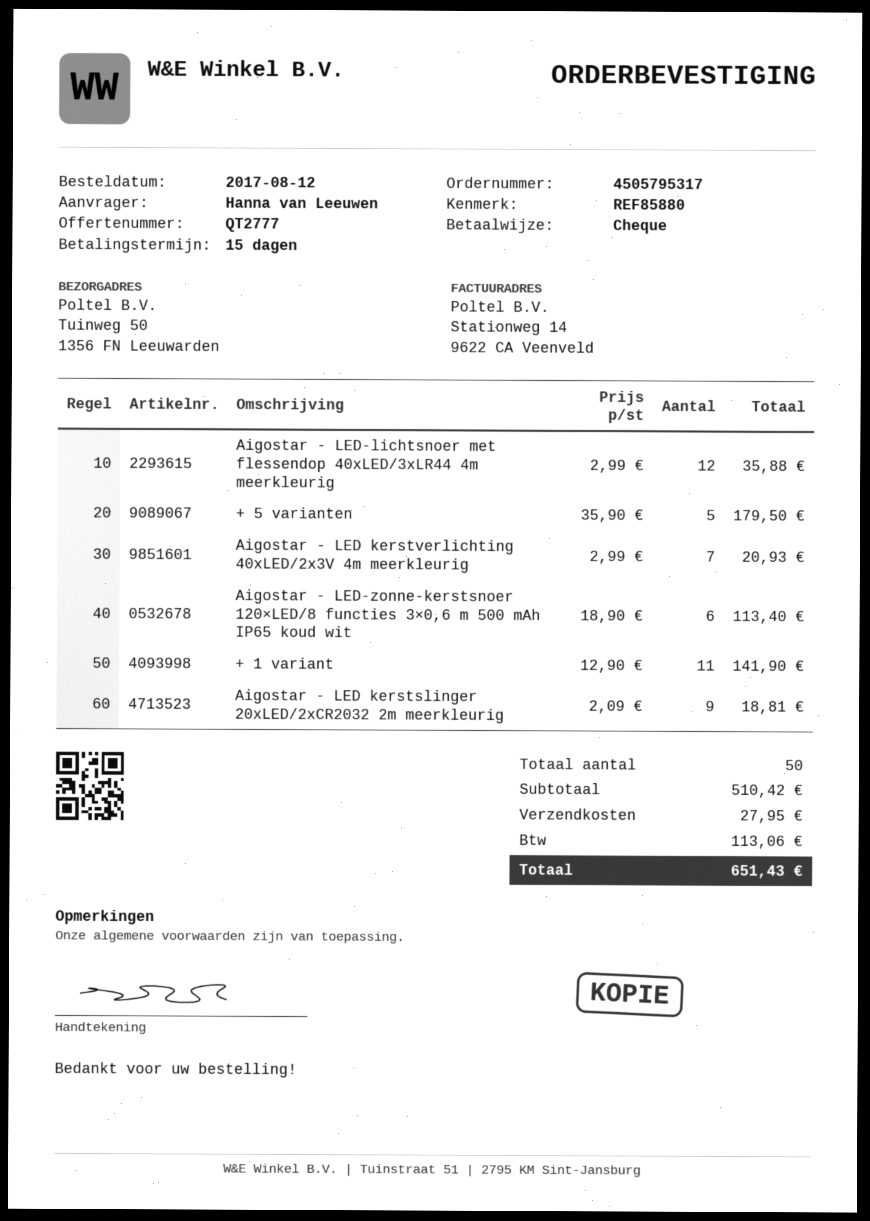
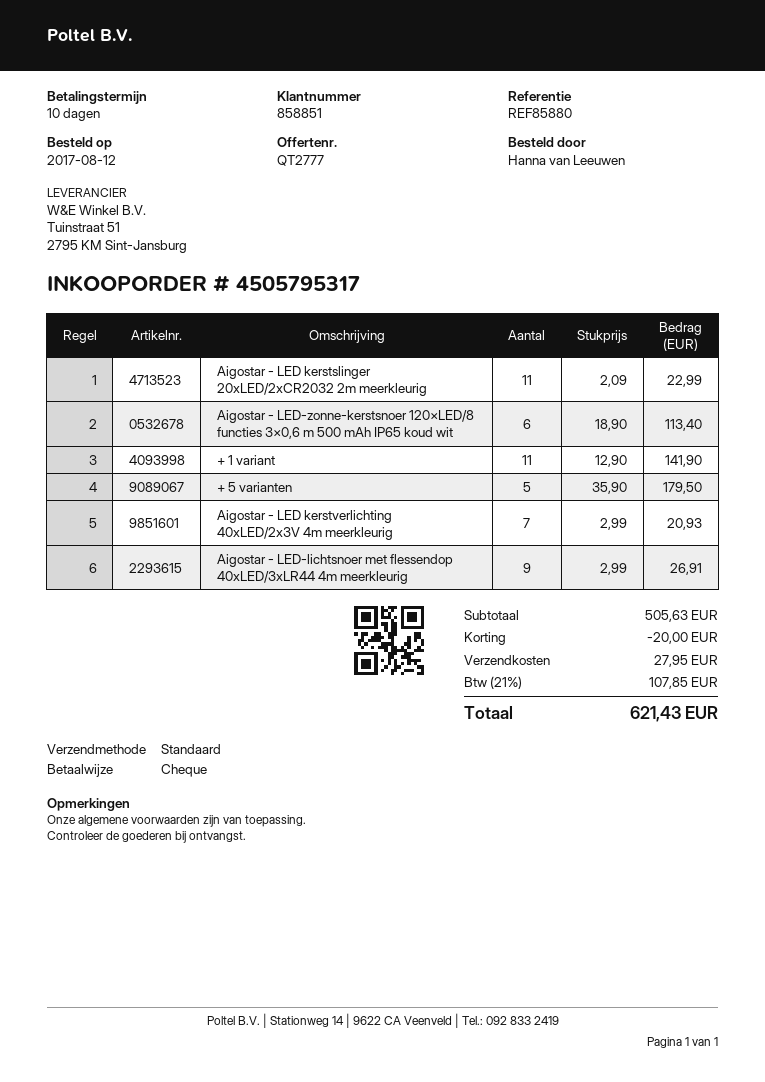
payment terms: 15 days -> 10 days
Aigostar - LED-lichtsnoer met flessendop 40xLED/3xLR44 4m meerkleurig: 12 x 2.99 = 35.88 -> 9 x 2.99 = 26.91
Aigostar - LED kerstslinger 20xLED/2xCR2032 2m meerkleurig: 9 x 2.09 = 18.81 -> 11 x 2.09 = 22.99
subtotal: 510.42 -> 505.63
discount: none -> 20.00
tax: 113.06 -> 107.85
total: 651.43 -> 621.43

